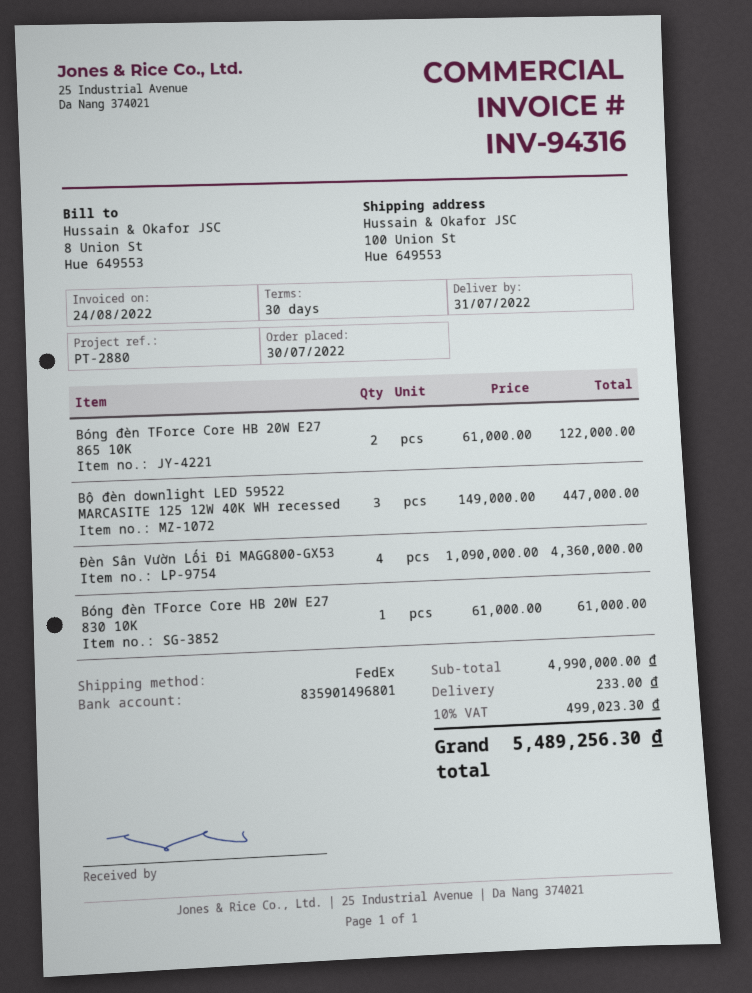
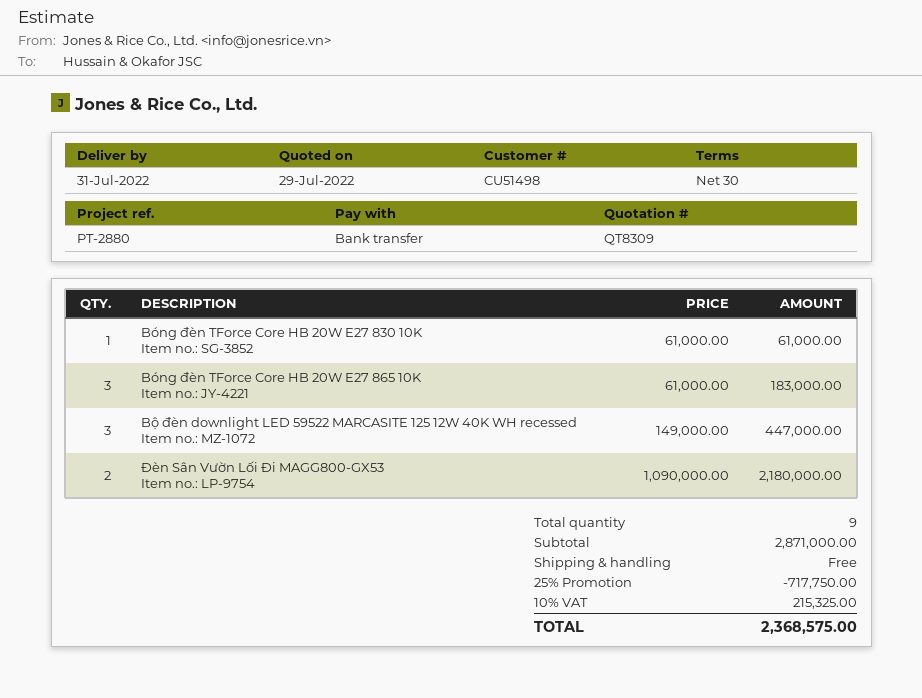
Bóng đèn TForce Core HB 20W E27 865 10K: 2 x 61000.00 = 122000.00 -> 3 x 61000.00 = 183000.00
Đèn Sân Vườn Lối Đi MAGG800-GX53: 4 x 1090000.00 = 4360000.00 -> 2 x 1090000.00 = 2180000.00
subtotal: 4990000.00 -> 2871000.00
discount: none -> 25% = 717750.00
shipping: 233.00 -> 0.00
tax: 10% = 499023.30 -> 10% = 215325.00
total: 5489256.30 -> 2368575.00

